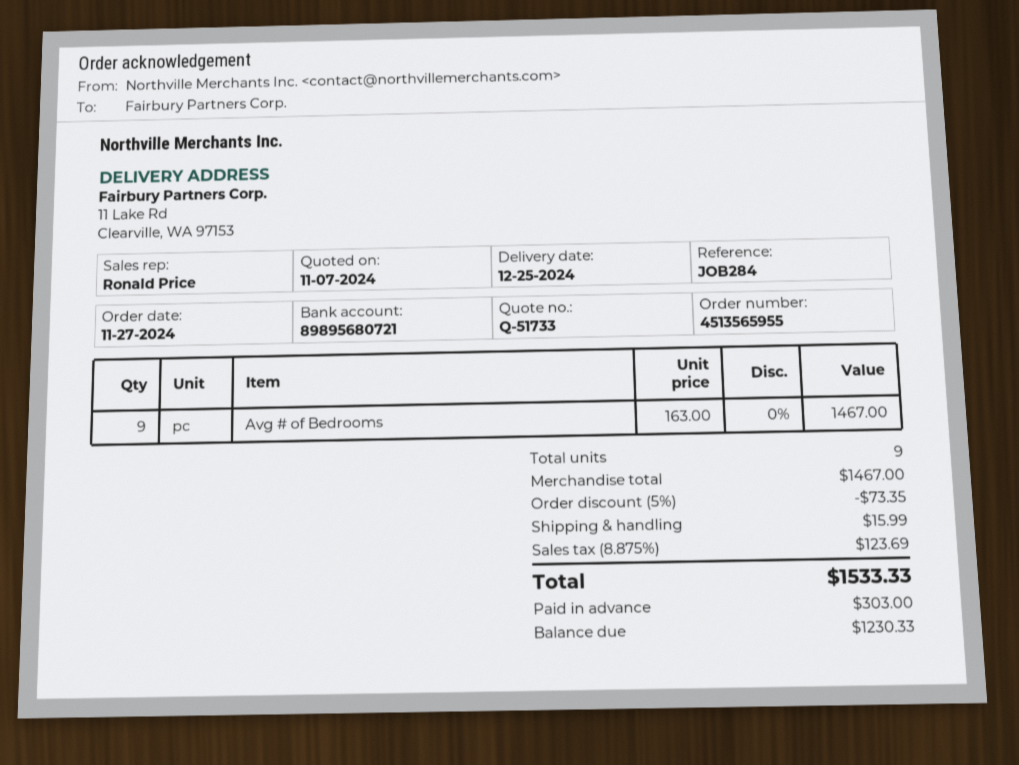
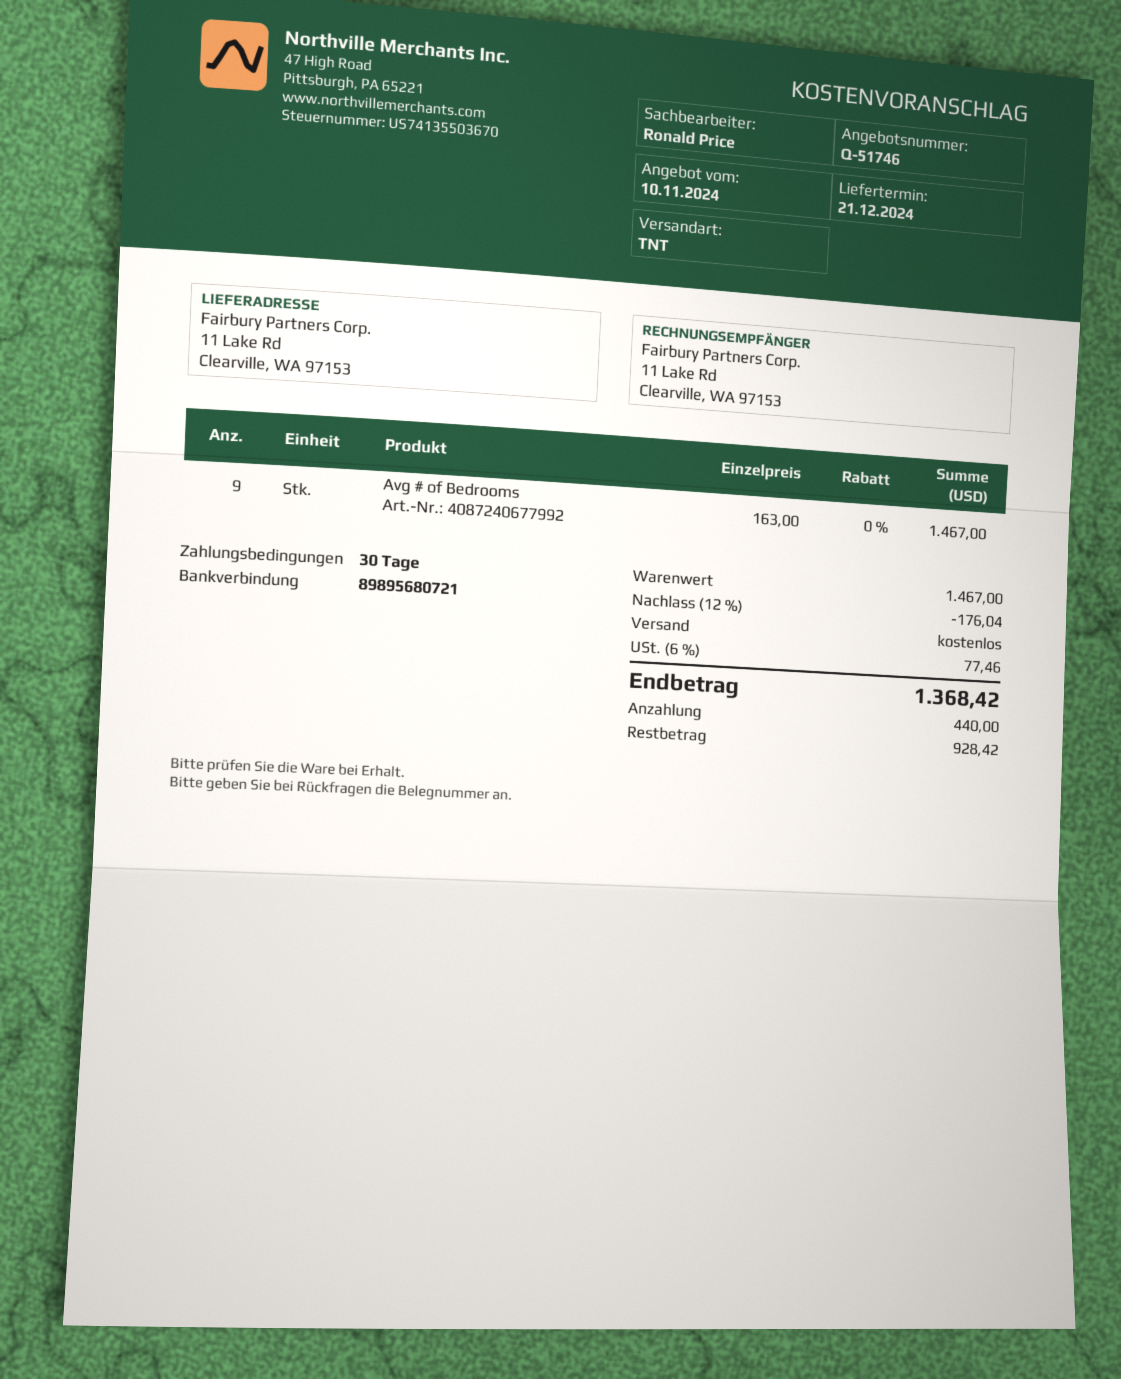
quote number: Q-51733 -> Q-51746
quote date: 2024-11-07 -> 2024-11-10
delivery date: 2024-12-25 -> 2024-12-21
discount: 5% = 73.35 -> 12% = 176.04
shipping: 15.99 -> 0.00
tax: 8.875% = 123.69 -> 6% = 77.46
total: 1533.33 -> 1368.42
deposit: 303.00 -> 440.00
balance: 1230.33 -> 928.42

